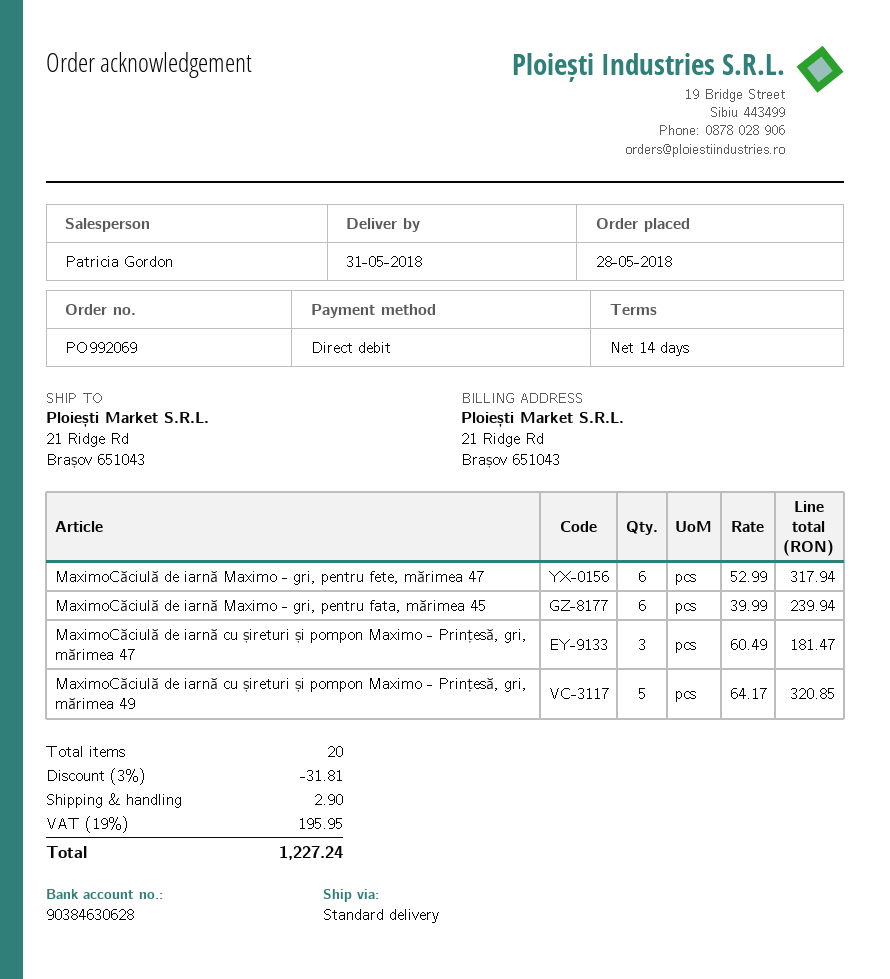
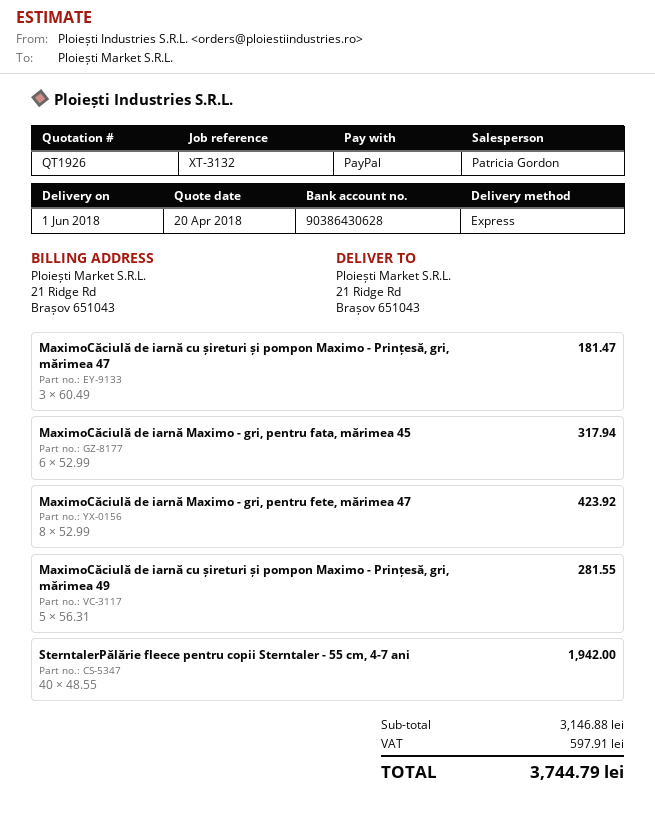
delivery date: 2018-05-31 -> 2018-06-01
payment method: direct debit -> PayPal
bank account: 90384630628 -> 90386430628
shipping method: standard -> express
MaximoCăciulă de iarnă Maximo - gri, pentru fete, mărimea 47: 6 x 52.99 = 317.94 -> 8 x 52.99 = 423.92
MaximoCăciulă de iarnă Maximo - gri, pentru fata, mărimea 45: 6 x 39.99 = 239.94 -> 6 x 52.99 = 317.94
MaximoCăciulă de iarnă cu șireturi și pompon Maximo - Prințesă, gri, mărimea 49: 5 x 64.17 = 320.85 -> 5 x 56.31 = 281.55
SterntalerPălărie fleece pentru copii Sterntaler - 55 cm, 4-7 ani: none -> 40 x 48.55 = 1942.00
discount: 3% = 31.81 -> none
shipping: 2.90 -> none
tax: 195.95 -> 597.91
total: 1227.24 -> 3744.79

